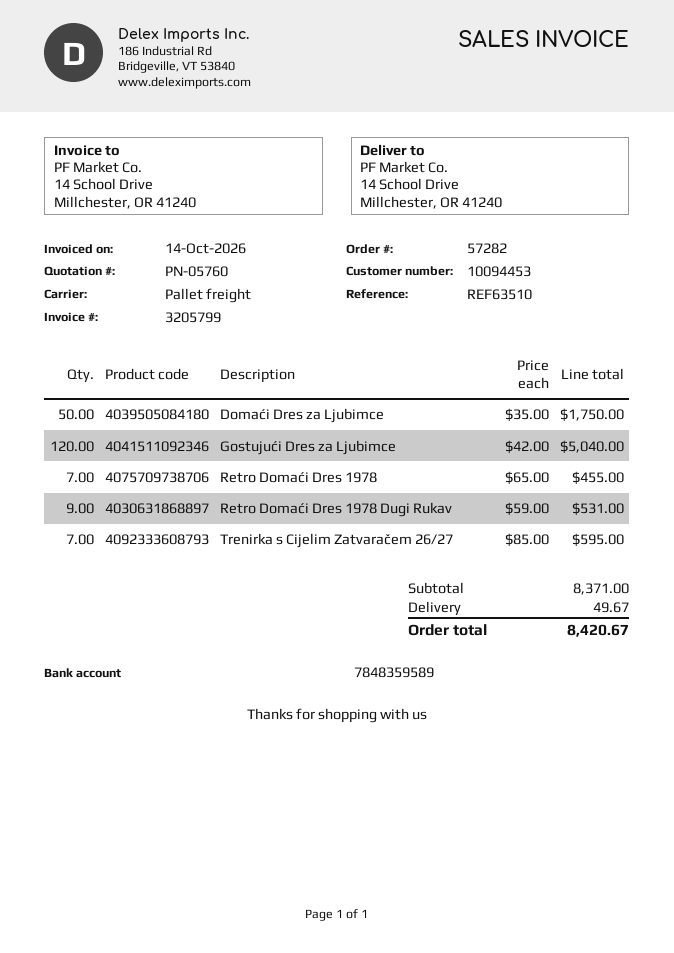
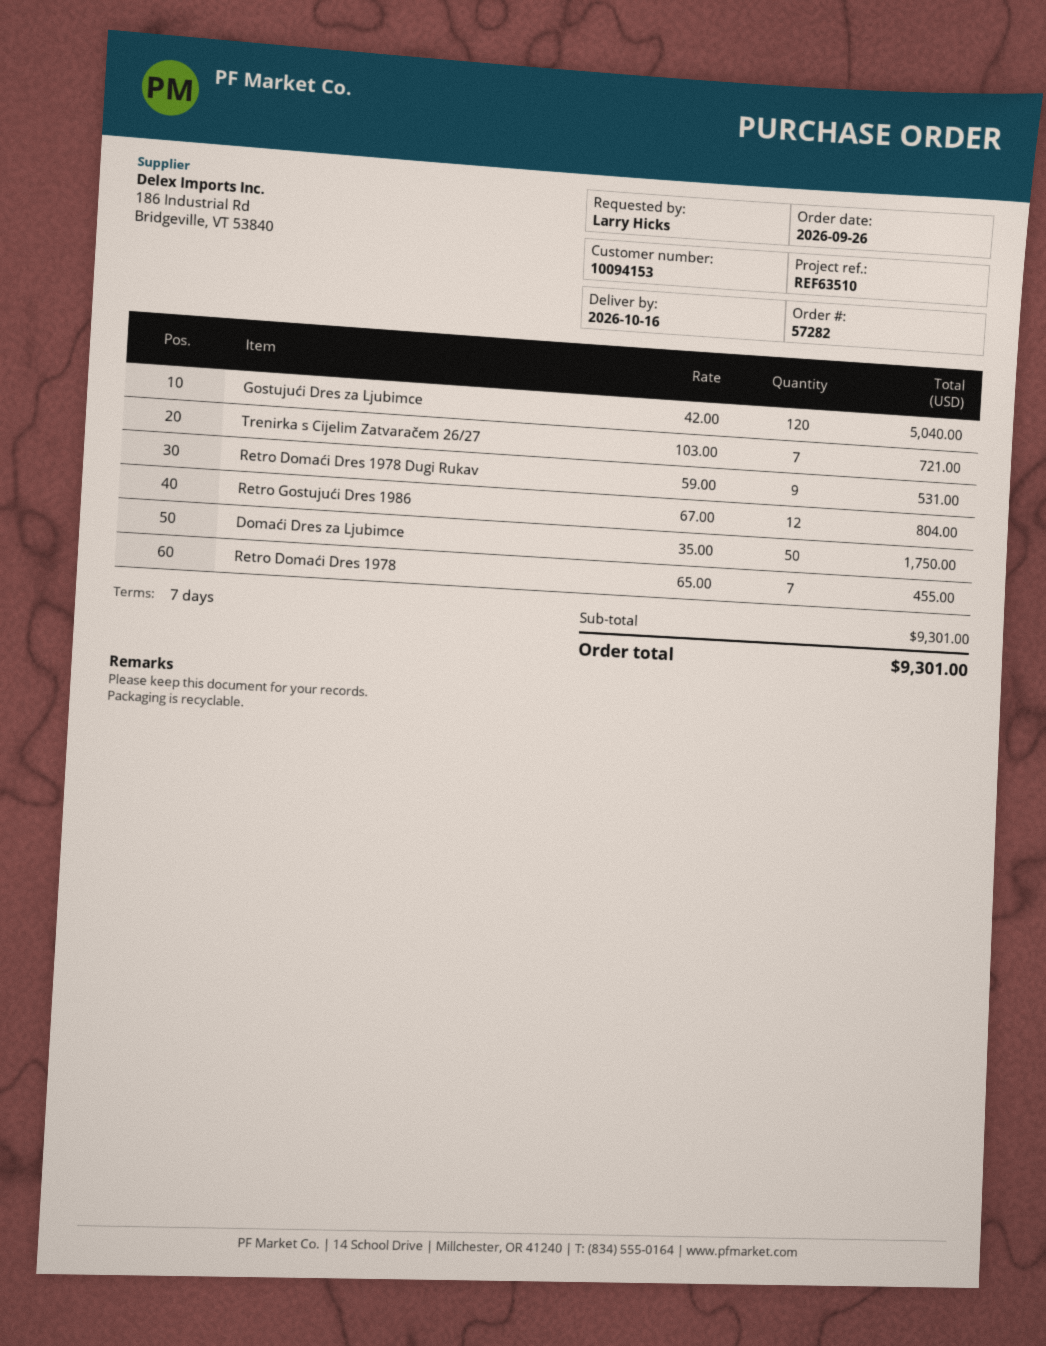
customer number: 10094453 -> 10094153
Trenirka s Cijelim Zatvaračem 26/27: 7 x 85.00 = 595.00 -> 7 x 103.00 = 721.00
Retro Gostujući Dres 1986: none -> 12 x 67.00 = 804.00
subtotal: 8371.00 -> 9301.00
shipping: 49.67 -> none
total: 8420.67 -> 9301.00

